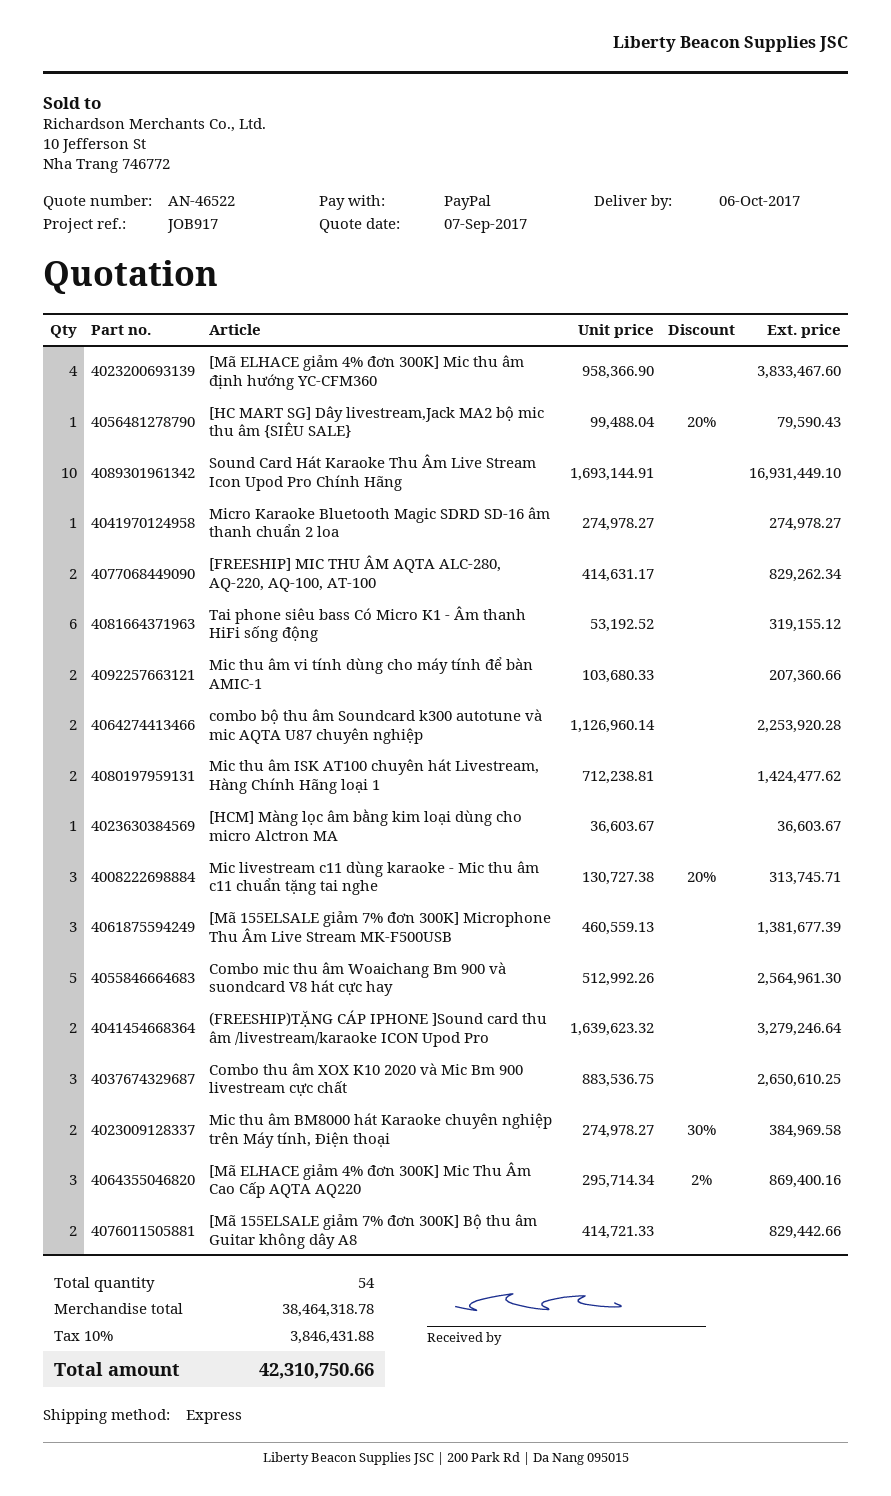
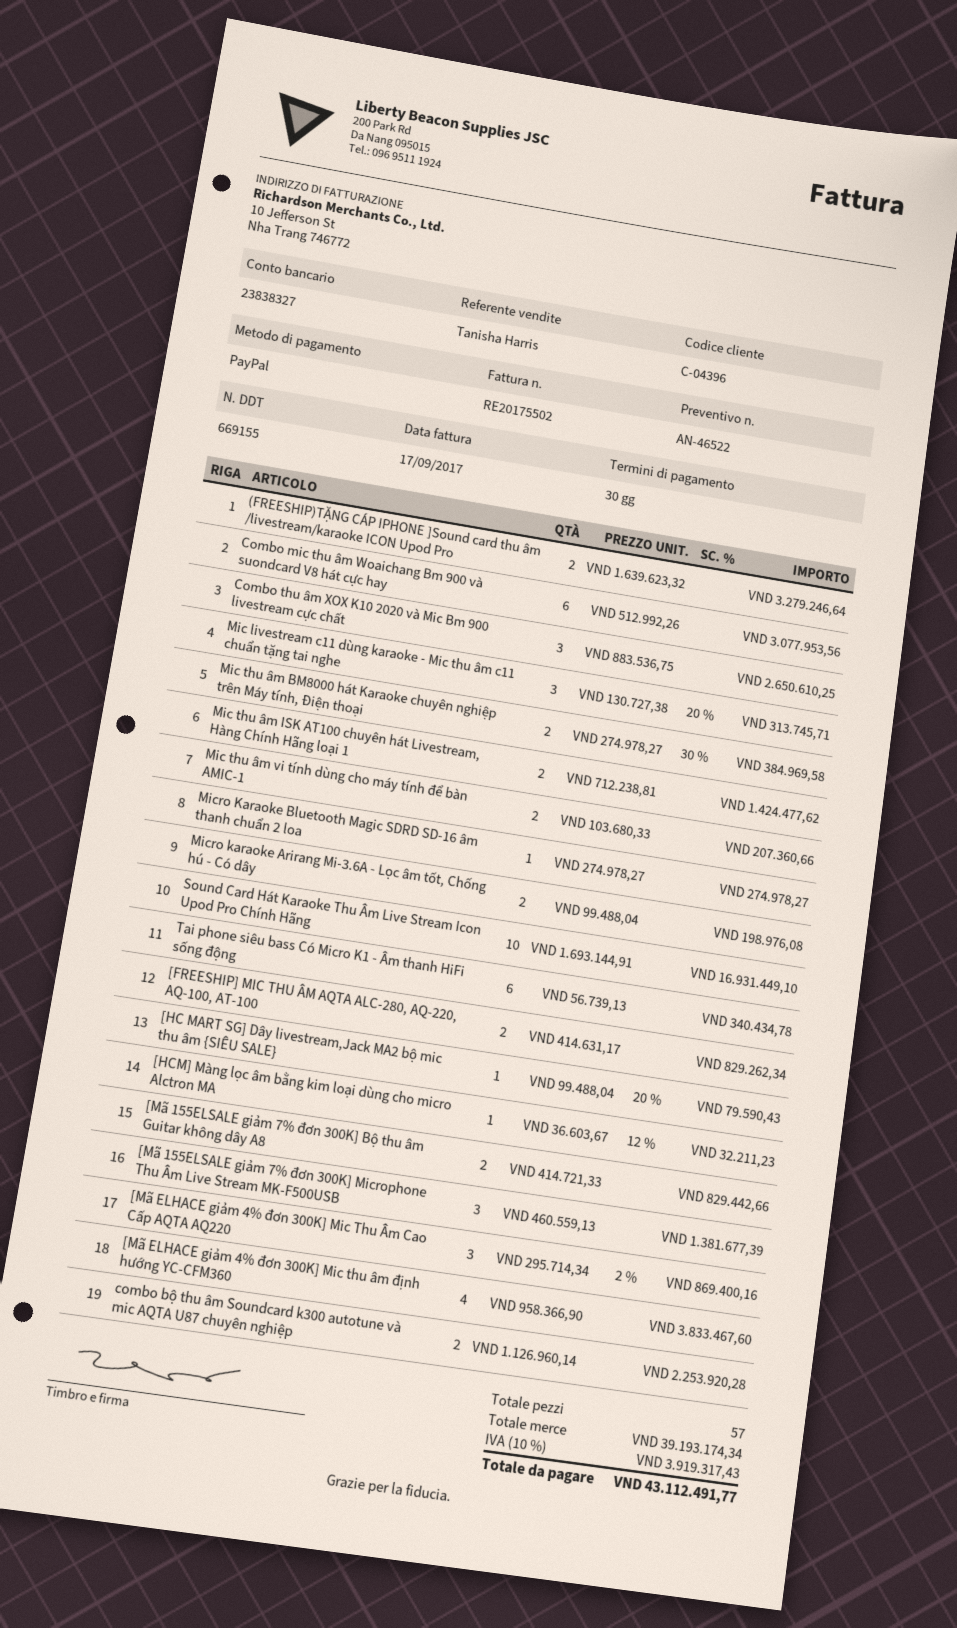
Tai phone siêu bass Có Micro K1 - Âm thanh HiFi sống động: 6 x 53192.52 = 319155.12 -> 6 x 56739.13 = 340434.78
[HCM] Màng lọc âm bằng kim loại dùng cho micro Alctron MA: 1 x 36603.67 = 36603.67 -> 1 x 36603.67 - 12% = 32211.23
Combo mic thu âm Woaichang Bm 900 và suondcard V8 hát cực hay: 5 x 512992.26 = 2564961.30 -> 6 x 512992.26 = 3077953.56
Micro karaoke Arirang Mi-3.6A - Lọc âm tốt, Chống hú - Có dây: none -> 2 x 99488.04 = 198976.08
total quantity: 54 -> 57
subtotal: 38464318.78 -> 39193174.34
tax: 10% = 3846431.88 -> 10% = 3919317.43
total: 42310750.66 -> 43112491.77

